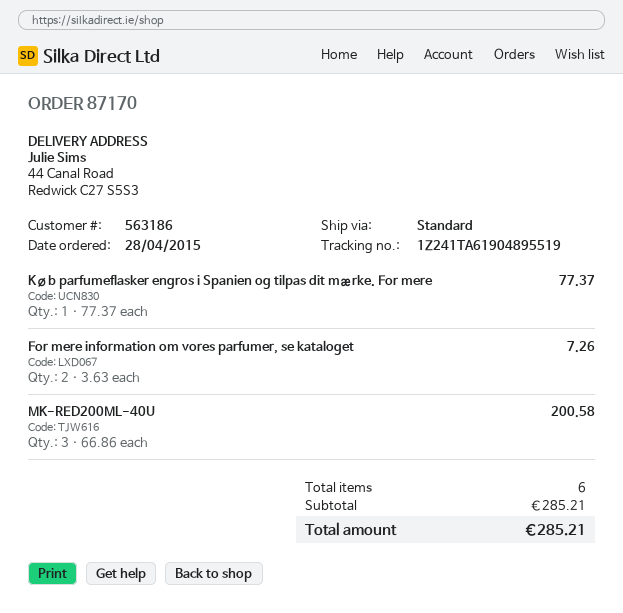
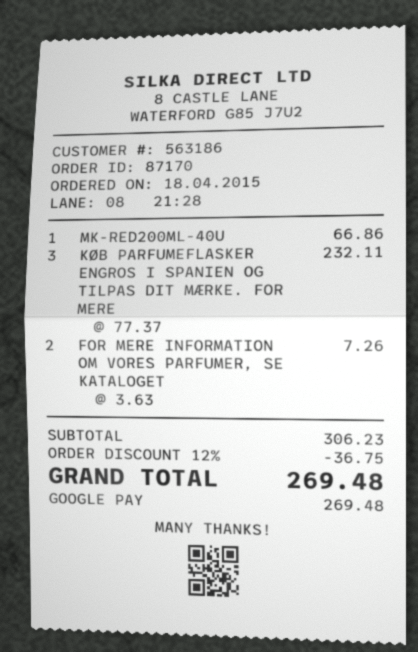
order date: 2015-04-28 -> 2015-04-18
Køb parfumeflasker engros i Spanien og tilpas dit mærke. For mere: 1 x 77.37 = 77.37 -> 3 x 77.37 = 232.11
MK-RED200ML-40U: 3 x 66.86 = 200.58 -> 1 x 66.86 = 66.86
subtotal: 285.21 -> 306.23
discount: none -> 12% = 36.75
total: 285.21 -> 269.48

